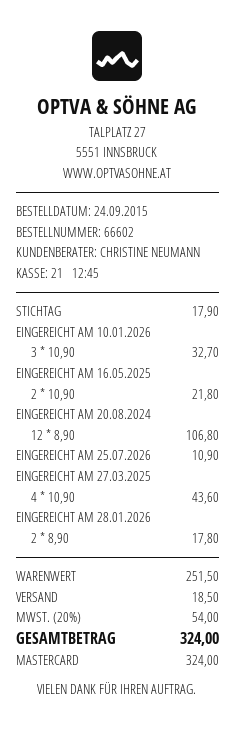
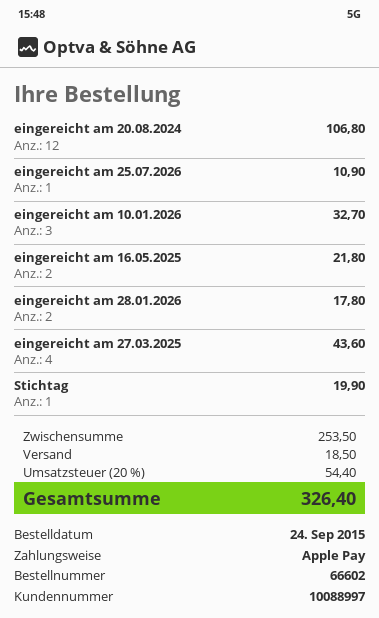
payment method: Mastercard -> Apple Pay
STICHTAG: 1 for 17.90 -> 1 for 19.90
subtotal: 251.50 -> 253.50
tax: 20% = 54.00 -> 20% = 54.40
total: 324.00 -> 326.40

